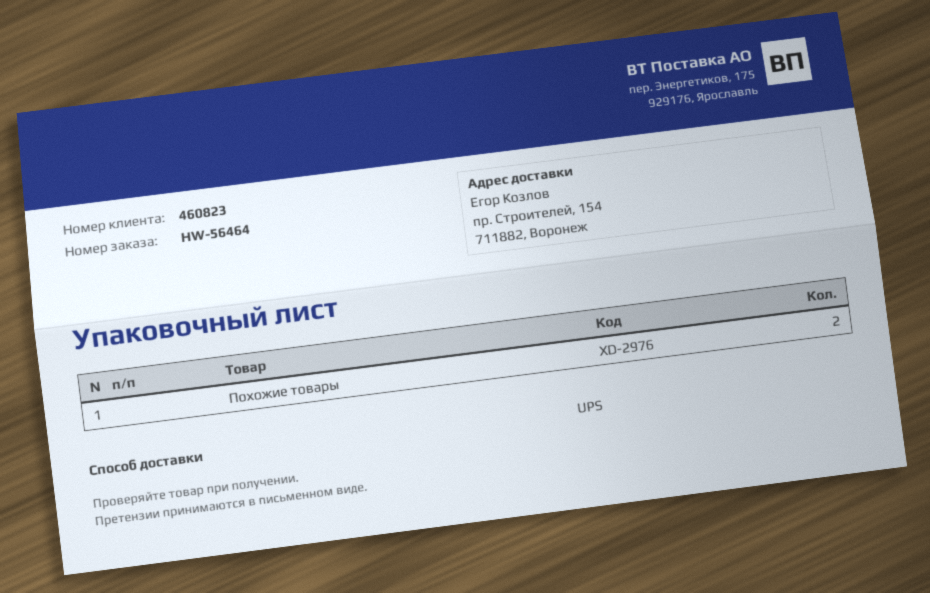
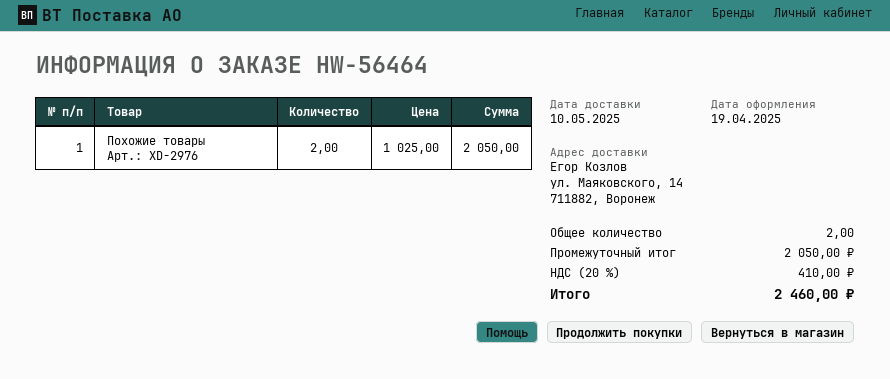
ship to: пр. Строителей, 154, 711882, Воронеж -> ул. Маяковского, 14, 711882, Воронеж

